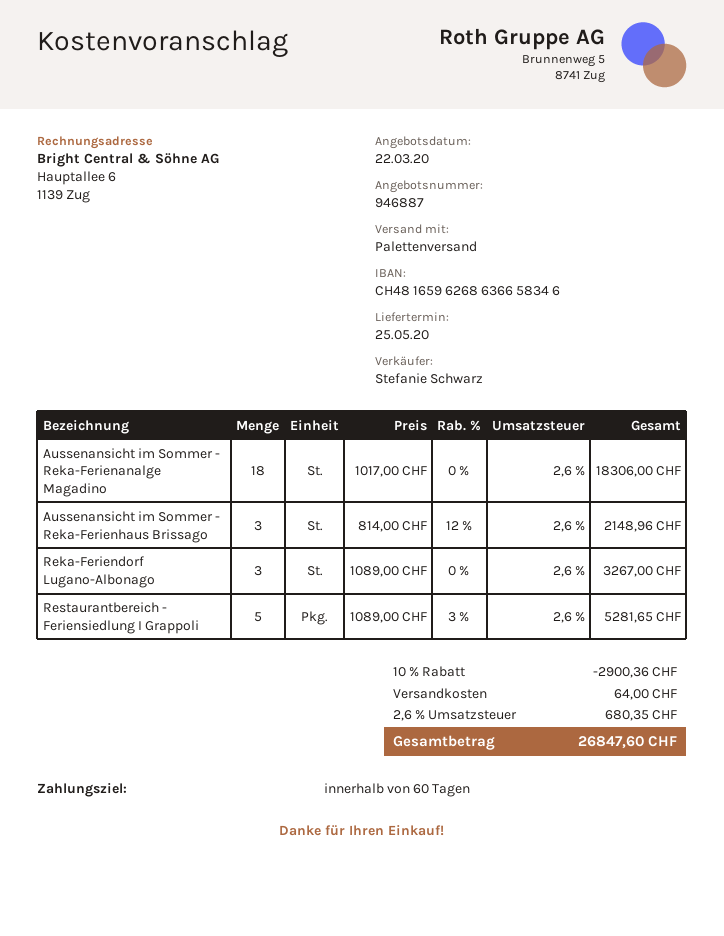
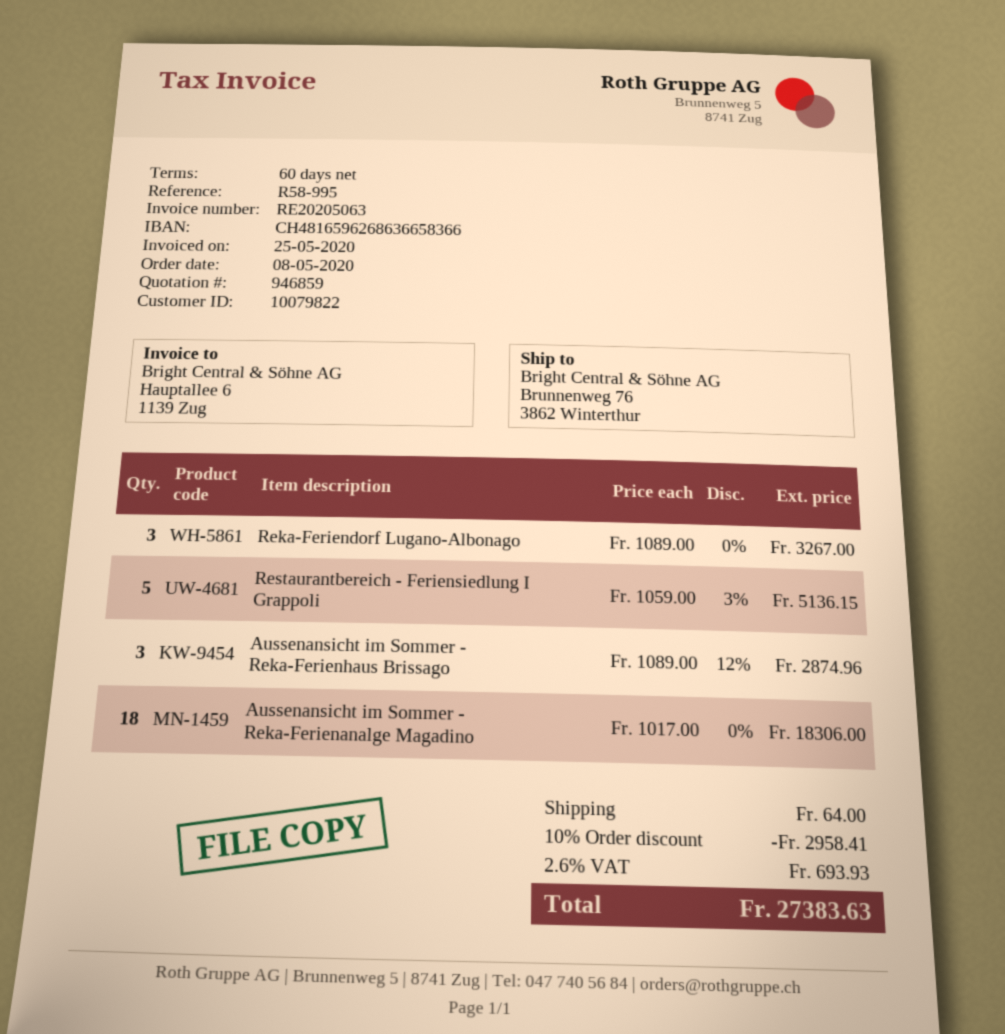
quote number: 946887 -> 946859
bank account: CH4816596268636658346 -> CH4816596268636658366
Aussenansicht im Sommer - Reka-Ferienhaus Brissago: 3 x 814.00 - 12% = 2148.96 -> 3 x 1089.00 - 12% = 2874.96
Restaurantbereich - Feriensiedlung I Grappoli: 5 x 1089.00 - 3% = 5281.65 -> 5 x 1059.00 - 3% = 5136.15
discount: 10% = 2900.36 -> 10% = 2958.41
tax: 2.6% = 680.35 -> 2.6% = 693.93
total: 26847.60 -> 27383.63

